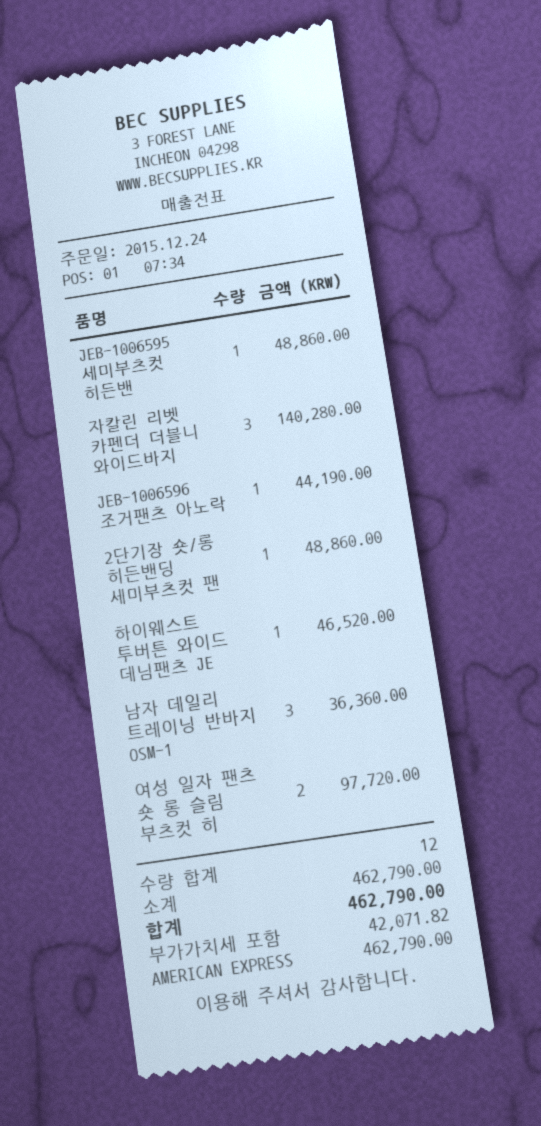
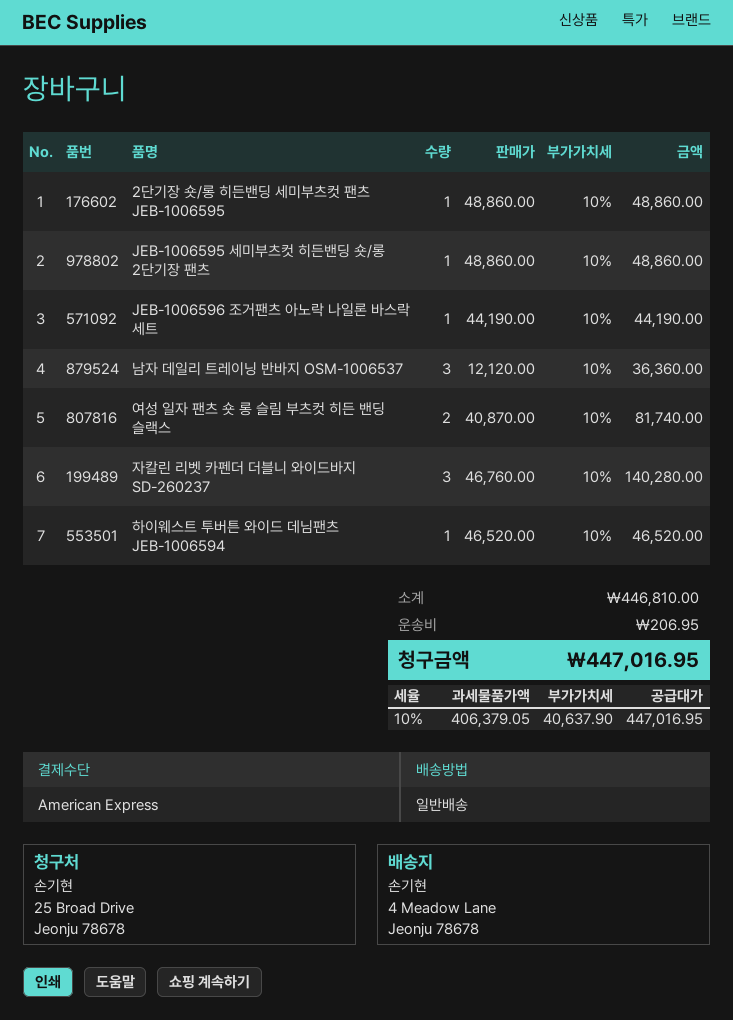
여성 일자 팬츠 숏 롱 슬림 부츠컷 히: 2 for 97720.00 -> 2 for 81740.00
subtotal: 462790.00 -> 446810.00
shipping: none -> 206.95
tax: 42071.82 -> 40637.90
total: 462790.00 -> 447016.95

